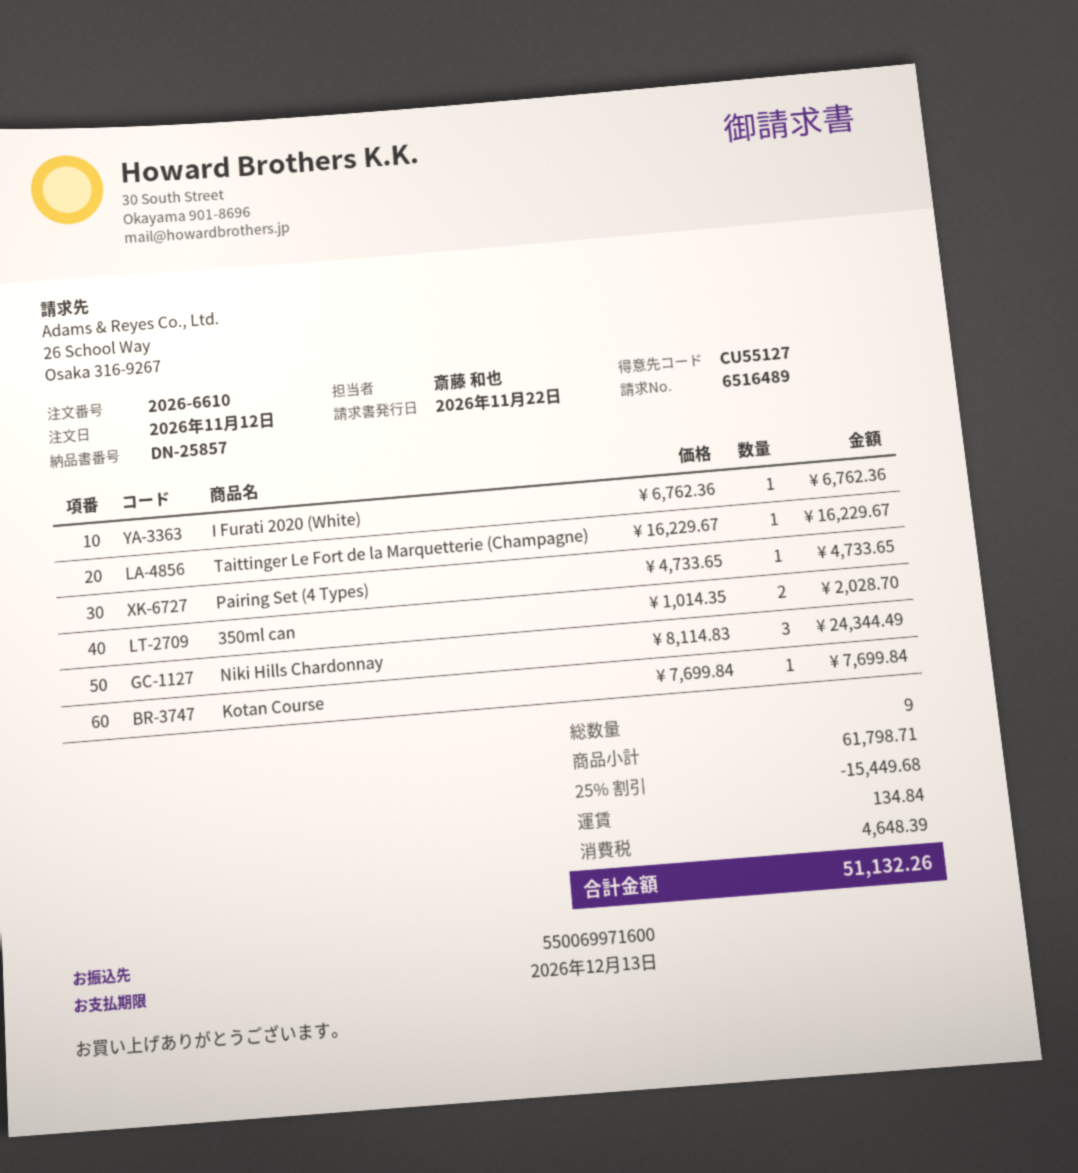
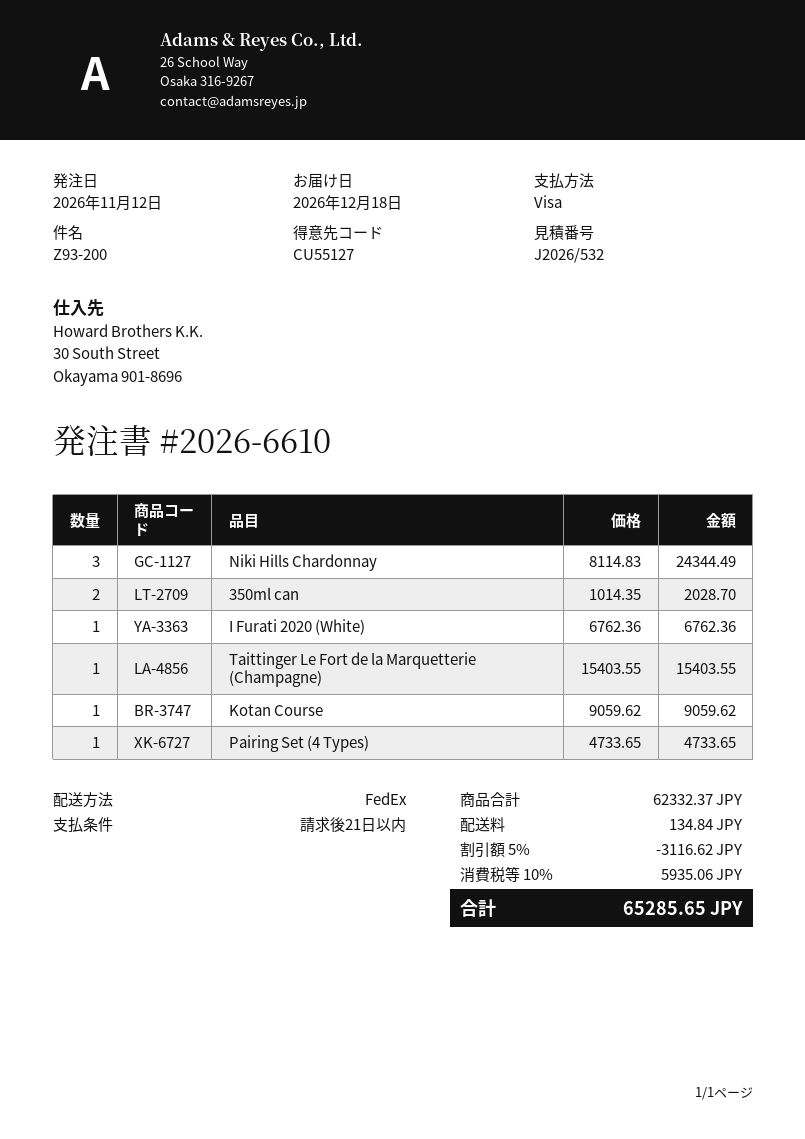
Taittinger Le Fort de la Marquetterie (Champagne): 1 x 16229.67 = 16229.67 -> 1 x 15403.55 = 15403.55
Kotan Course: 1 x 7699.84 = 7699.84 -> 1 x 9059.62 = 9059.62
subtotal: 61798.71 -> 62332.37
discount: 25% = 15449.68 -> 5% = 3116.62
tax: 4648.39 -> 5935.06
total: 51132.26 -> 65285.65

